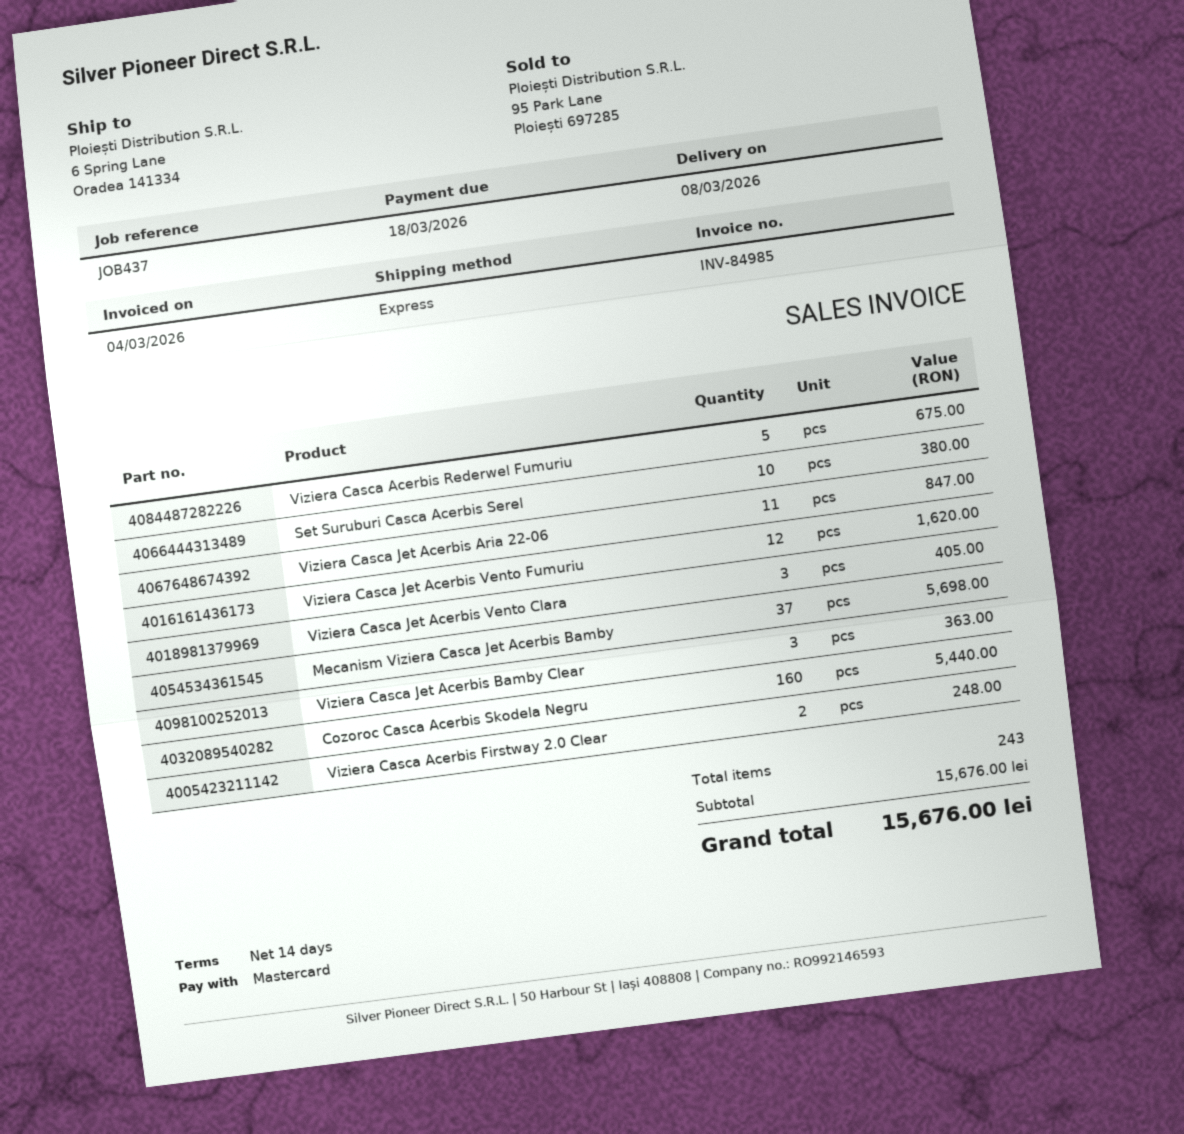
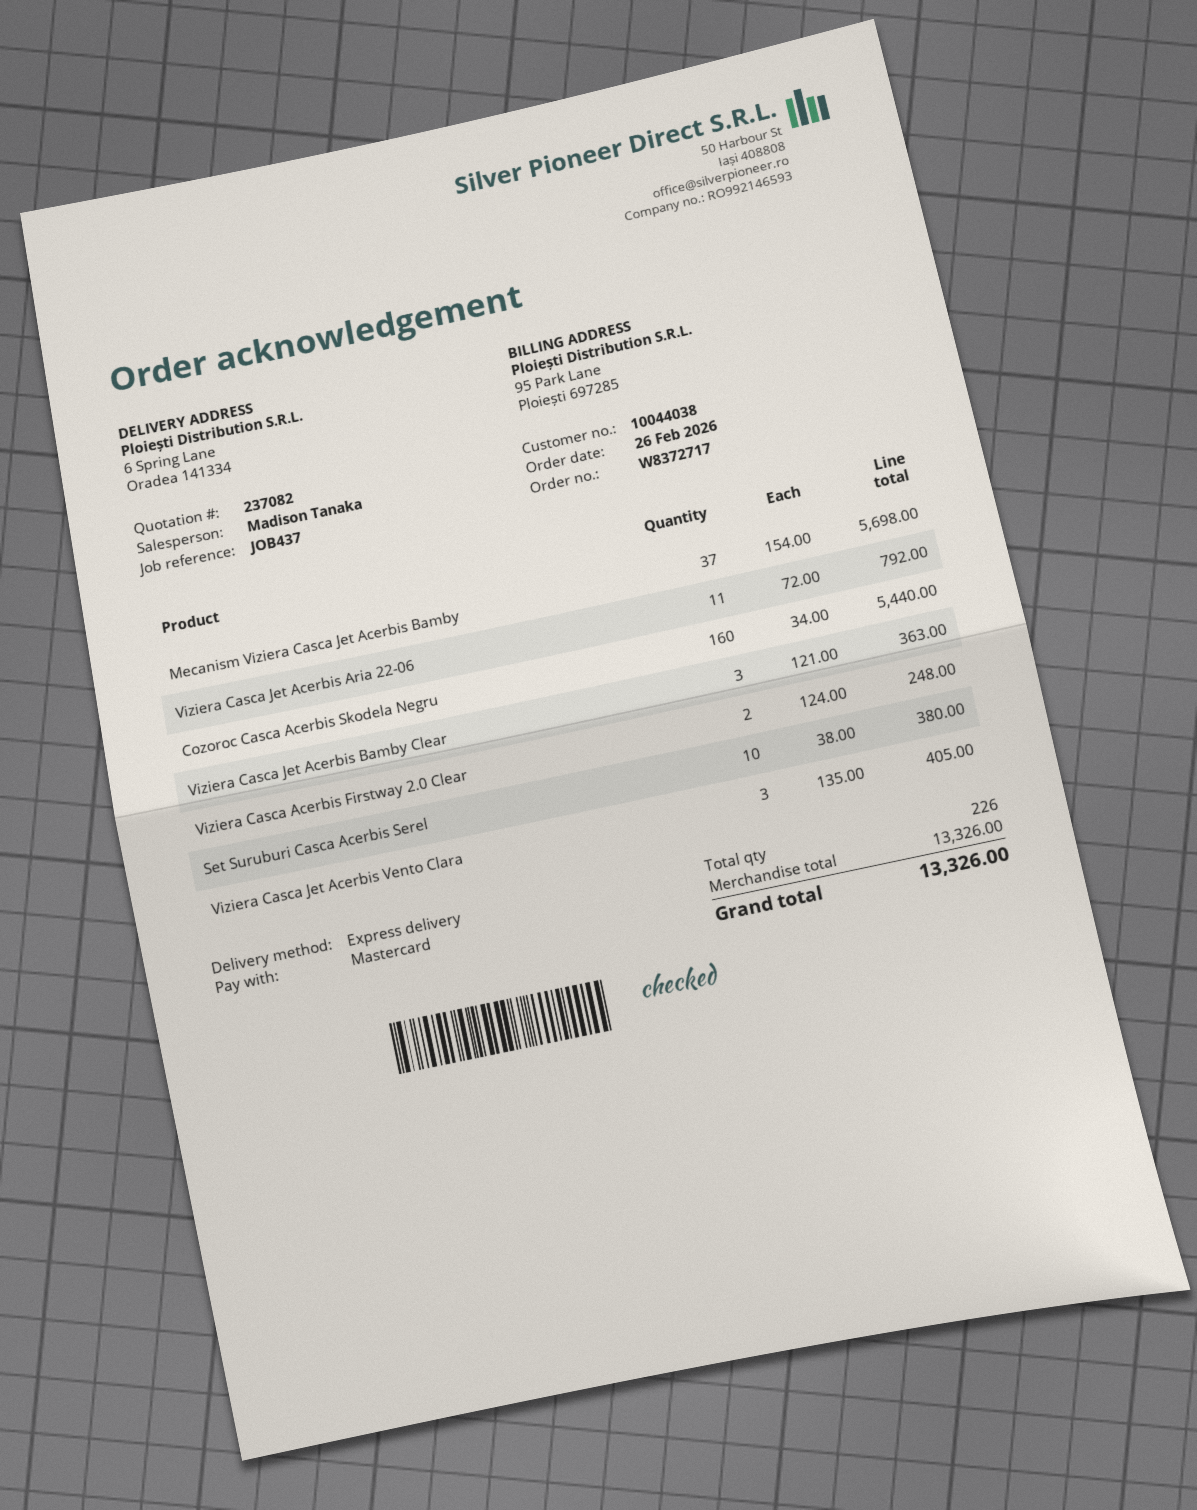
Viziera Casca Acerbis Rederwel Fumuriu: 5 for 675.00 -> none
Viziera Casca Jet Acerbis Aria 22-06: 11 for 847.00 -> 11 for 792.00
Viziera Casca Jet Acerbis Vento Fumuriu: 12 for 1620.00 -> none
total quantity: 243 -> 226
subtotal: 15676.00 -> 13326.00
total: 15676.00 -> 13326.00

